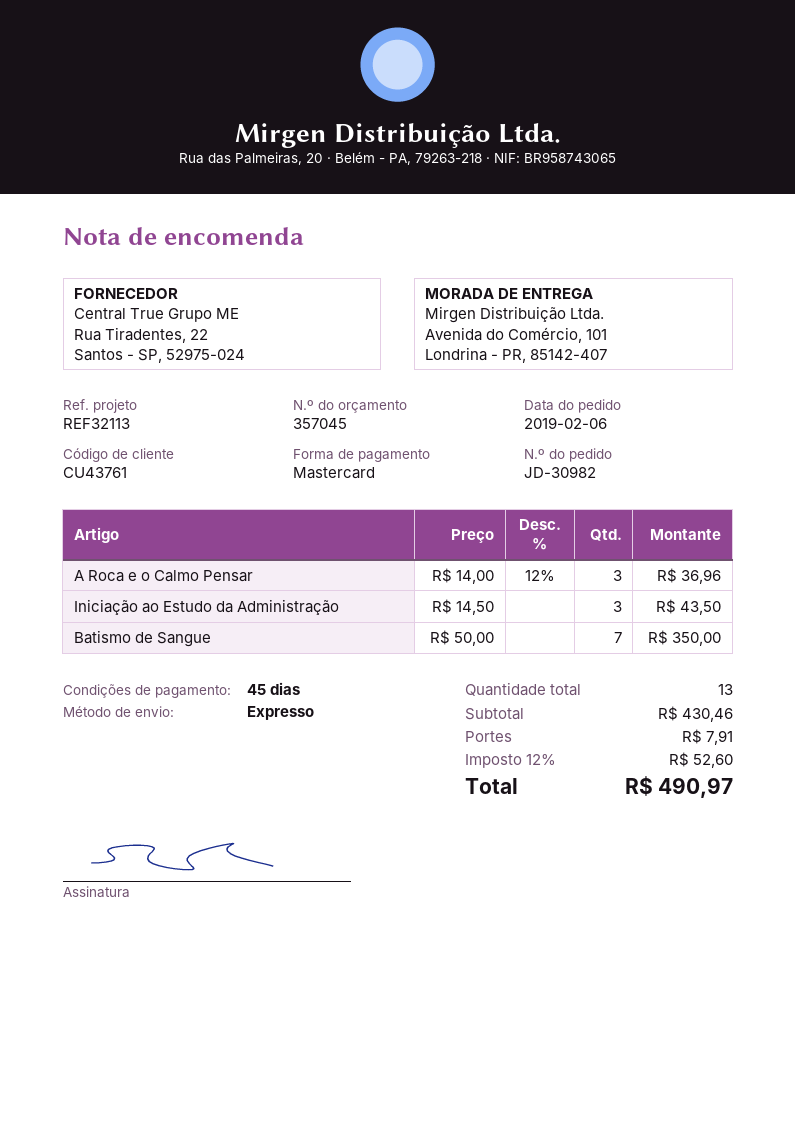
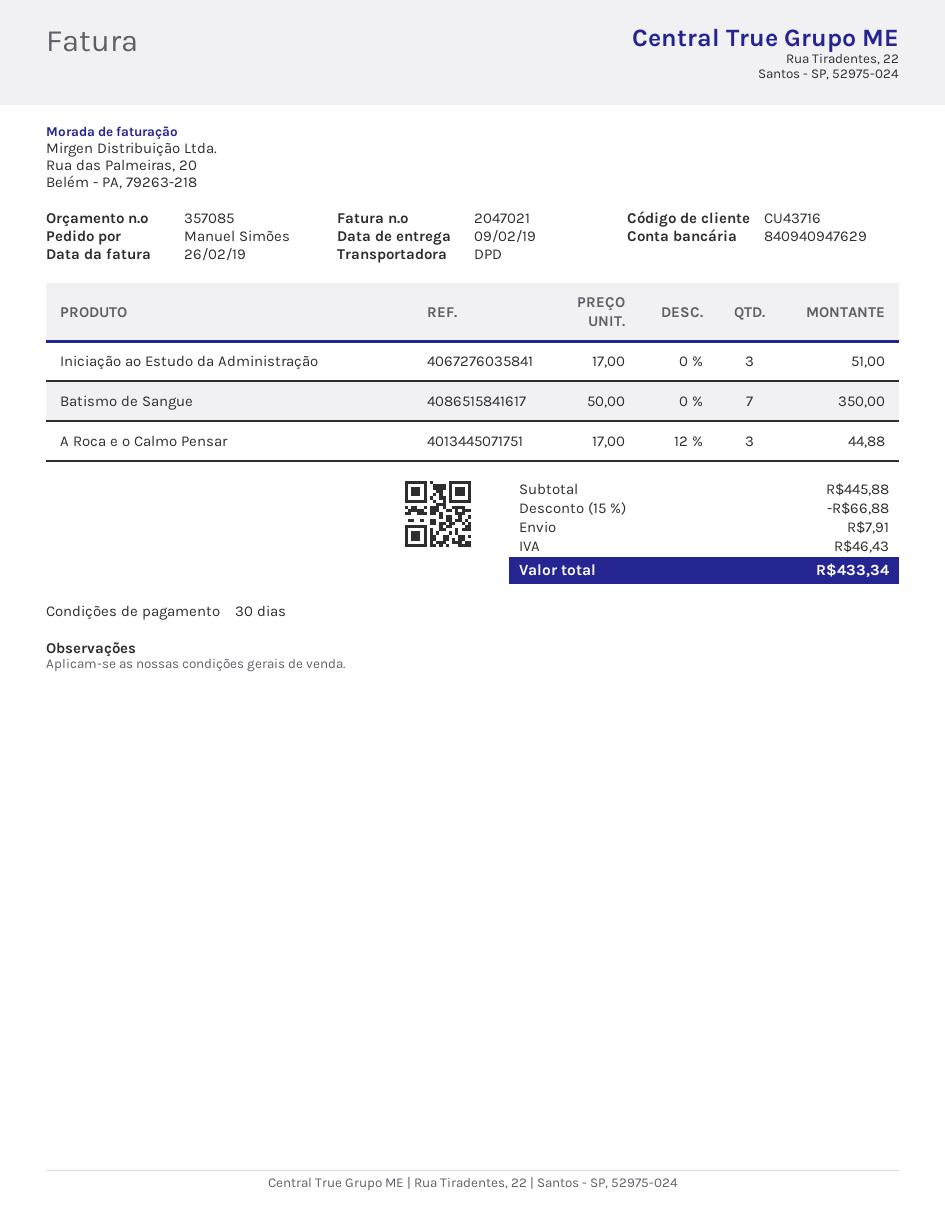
quote number: 357045 -> 357085
payment terms: 45 days -> 30 days
customer number: CU43761 -> CU43716
shipping method: express -> DPD
A Roca e o Calmo Pensar: 3 x 14.00 - 12% = 36.96 -> 3 x 17.00 - 12% = 44.88
Iniciação ao Estudo da Administração: 3 x 14.50 = 43.50 -> 3 x 17.00 = 51.00
subtotal: 430.46 -> 445.88
discount: none -> 15% = 66.88
tax: 52.60 -> 46.43
total: 490.97 -> 433.34

